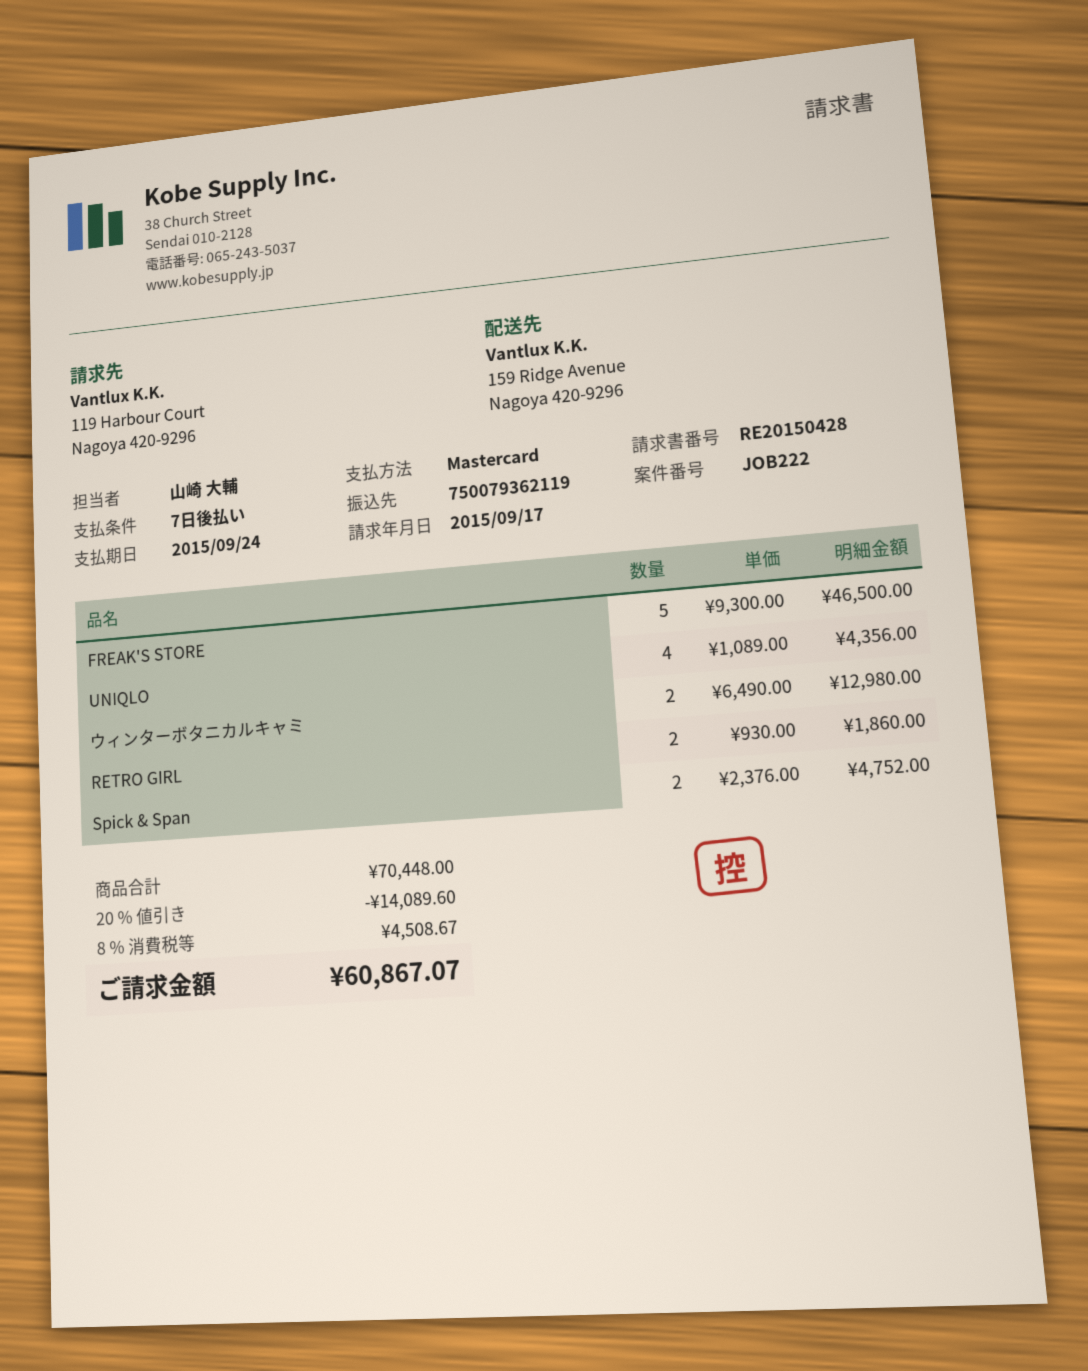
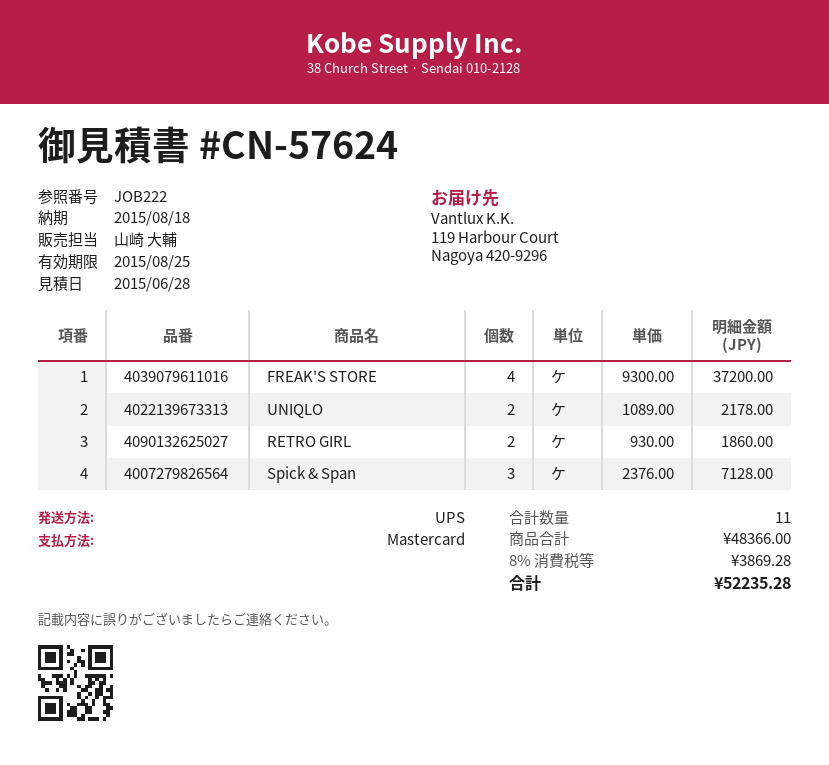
ship to: 159 Ridge Avenue, Nagoya 420-9296 -> 119 Harbour Court, Nagoya 420-9296
FREAK'S STORE: 5 x 9300.00 = 46500.00 -> 4 x 9300.00 = 37200.00
UNIQLO: 4 x 1089.00 = 4356.00 -> 2 x 1089.00 = 2178.00
ウィンターボタニカルキャミ: 2 x 6490.00 = 12980.00 -> none
Spick & Span: 2 x 2376.00 = 4752.00 -> 3 x 2376.00 = 7128.00
subtotal: 70448.00 -> 48366.00
discount: 20% = 14089.60 -> none
tax: 8% = 4508.67 -> 8% = 3869.28
total: 60867.07 -> 52235.28

